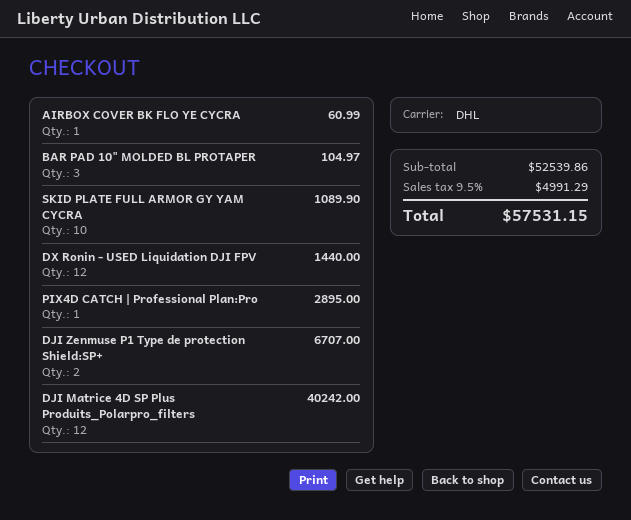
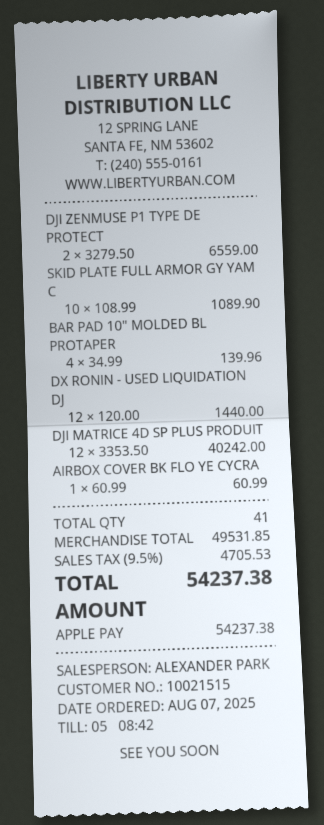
BAR PAD 10" MOLDED BL PROTAPER: 3 for 104.97 -> 4 for 139.96
PIX4D CATCH | Professional Plan:Pro: 1 for 2895.00 -> none
DJI Zenmuse P1 Type de protection Shield:SP+: 2 for 6707.00 -> 2 for 6559.00
subtotal: 52539.86 -> 49531.85
tax: 9.5% = 4991.29 -> 9.5% = 4705.53
total: 57531.15 -> 54237.38

